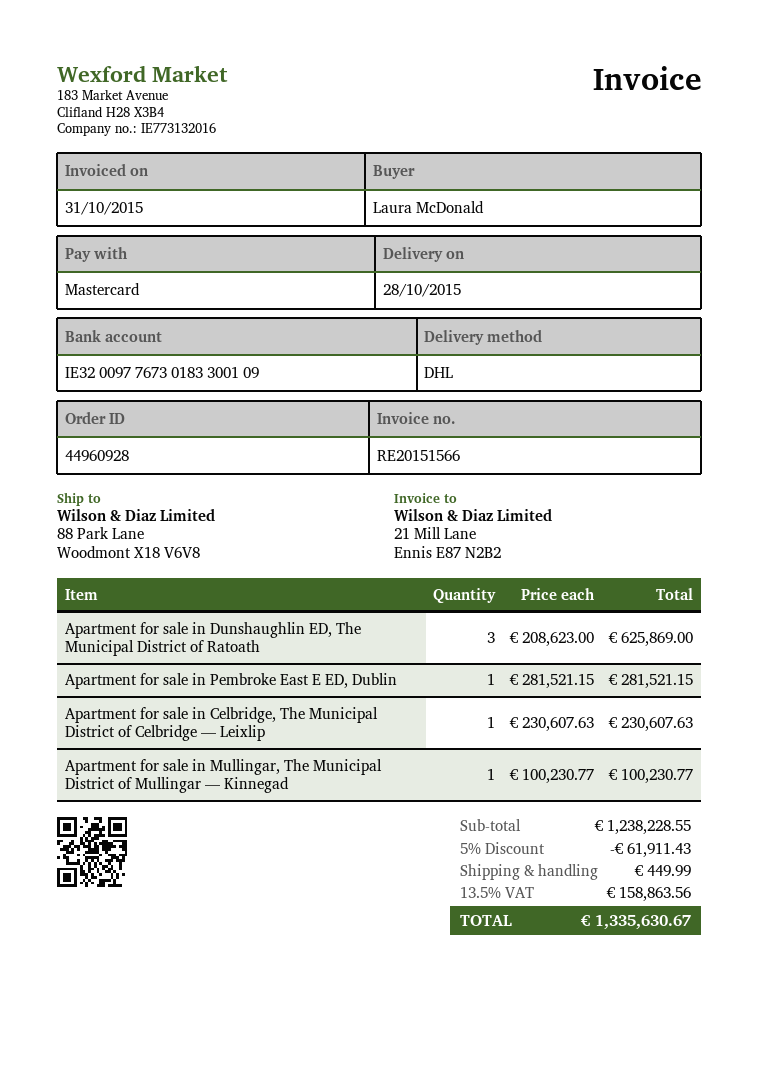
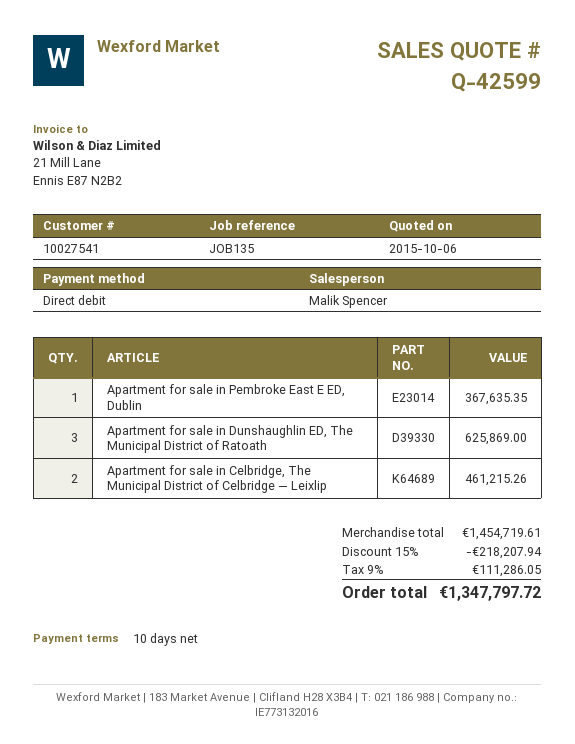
payment method: Mastercard -> direct debit
Apartment for sale in Pembroke East E ED, Dublin: 1 for 281521.15 -> 1 for 367635.35
Apartment for sale in Celbridge, The Municipal District of Celbridge — Leixlip: 1 for 230607.63 -> 2 for 461215.26
Apartment for sale in Mullingar, The Municipal District of Mullingar — Kinnegad: 1 for 100230.77 -> none
subtotal: 1238228.55 -> 1454719.61
discount: 5% = 61911.43 -> 15% = 218207.94
shipping: 449.99 -> none
tax: 13.5% = 158863.56 -> 9% = 111286.05
total: 1335630.67 -> 1347797.72

